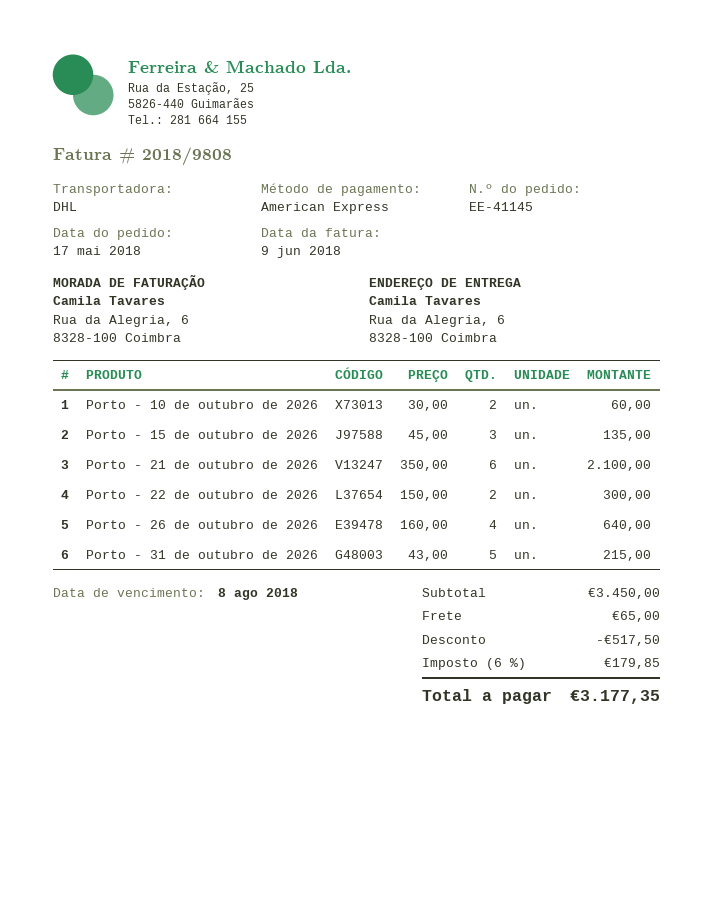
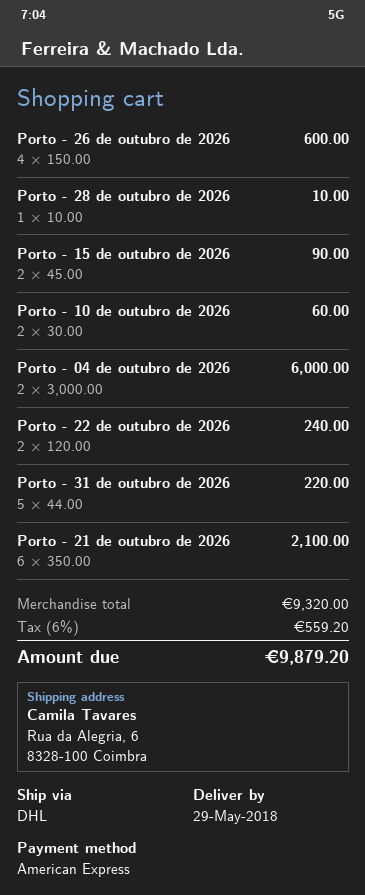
Porto - 15 de outubro de 2026: 3 x 45.00 = 135.00 -> 2 x 45.00 = 90.00
Porto - 22 de outubro de 2026: 2 x 150.00 = 300.00 -> 2 x 120.00 = 240.00
Porto - 26 de outubro de 2026: 4 x 160.00 = 640.00 -> 4 x 150.00 = 600.00
Porto - 31 de outubro de 2026: 5 x 43.00 = 215.00 -> 5 x 44.00 = 220.00
Porto - 28 de outubro de 2026: none -> 1 x 10.00 = 10.00
Porto - 04 de outubro de 2026: none -> 2 x 3000.00 = 6000.00
subtotal: 3450.00 -> 9320.00
discount: 517.50 -> none
shipping: 65.00 -> none
tax: 6% = 179.85 -> 6% = 559.20
total: 3177.35 -> 9879.20

